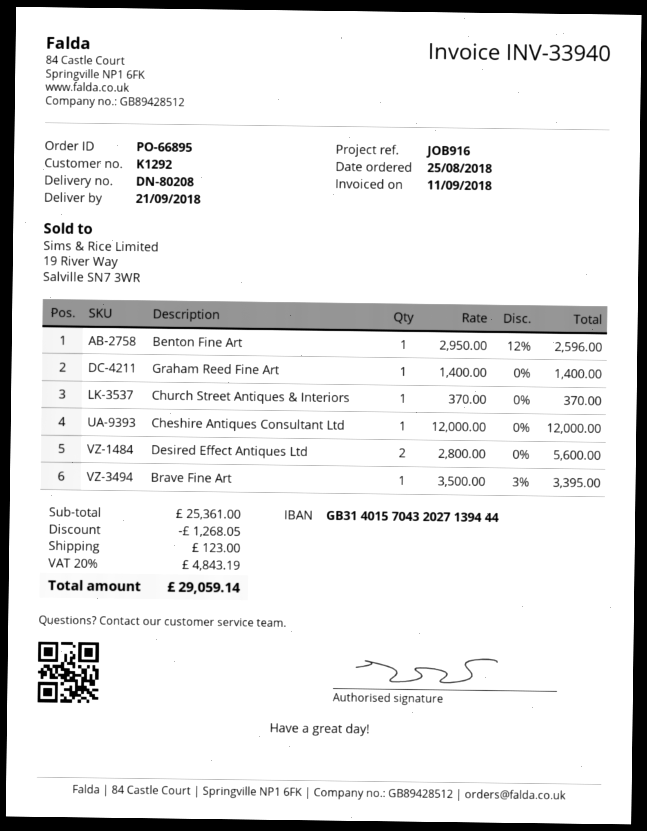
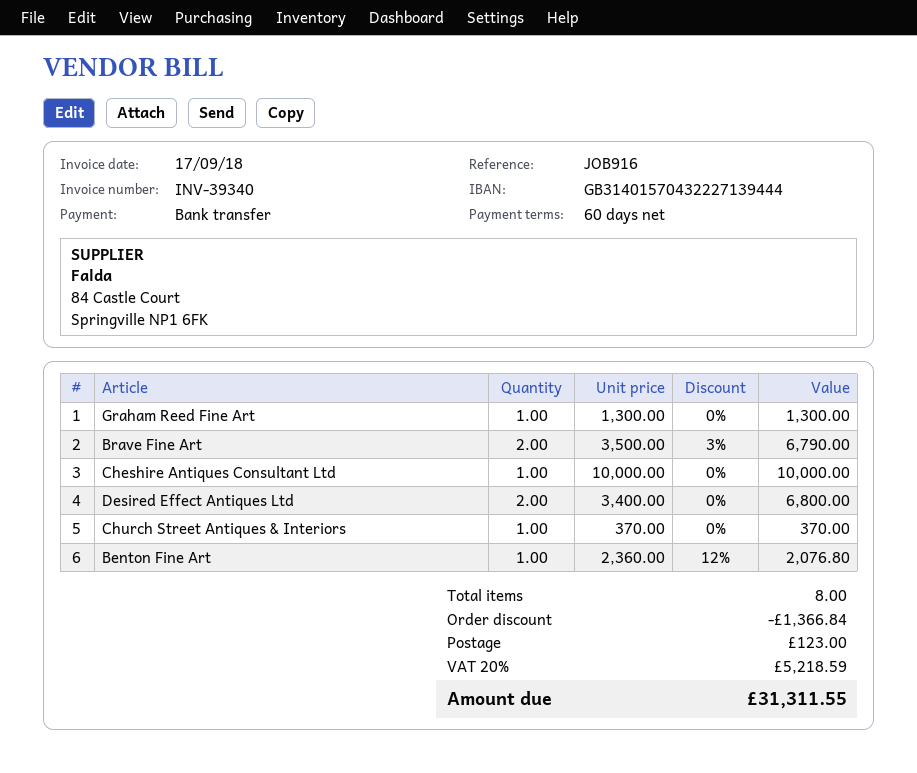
invoice number: INV-33940 -> INV-39340
invoice date: 2018-09-11 -> 2018-09-17
bank account: GB31401570432027139444 -> GB31401570432227139444
Benton Fine Art: 1 x 2950.00 - 12% = 2596.00 -> 1 x 2360.00 - 12% = 2076.80
Graham Reed Fine Art: 1 x 1400.00 = 1400.00 -> 1 x 1300.00 = 1300.00
Cheshire Antiques Consultant Ltd: 1 x 12000.00 = 12000.00 -> 1 x 10000.00 = 10000.00
Desired Effect Antiques Ltd: 2 x 2800.00 = 5600.00 -> 2 x 3400.00 = 6800.00
Brave Fine Art: 1 x 3500.00 - 3% = 3395.00 -> 2 x 3500.00 - 3% = 6790.00
discount: 1268.05 -> 1366.84
tax: 20% = 4843.19 -> 20% = 5218.59
total: 29059.14 -> 31311.55

